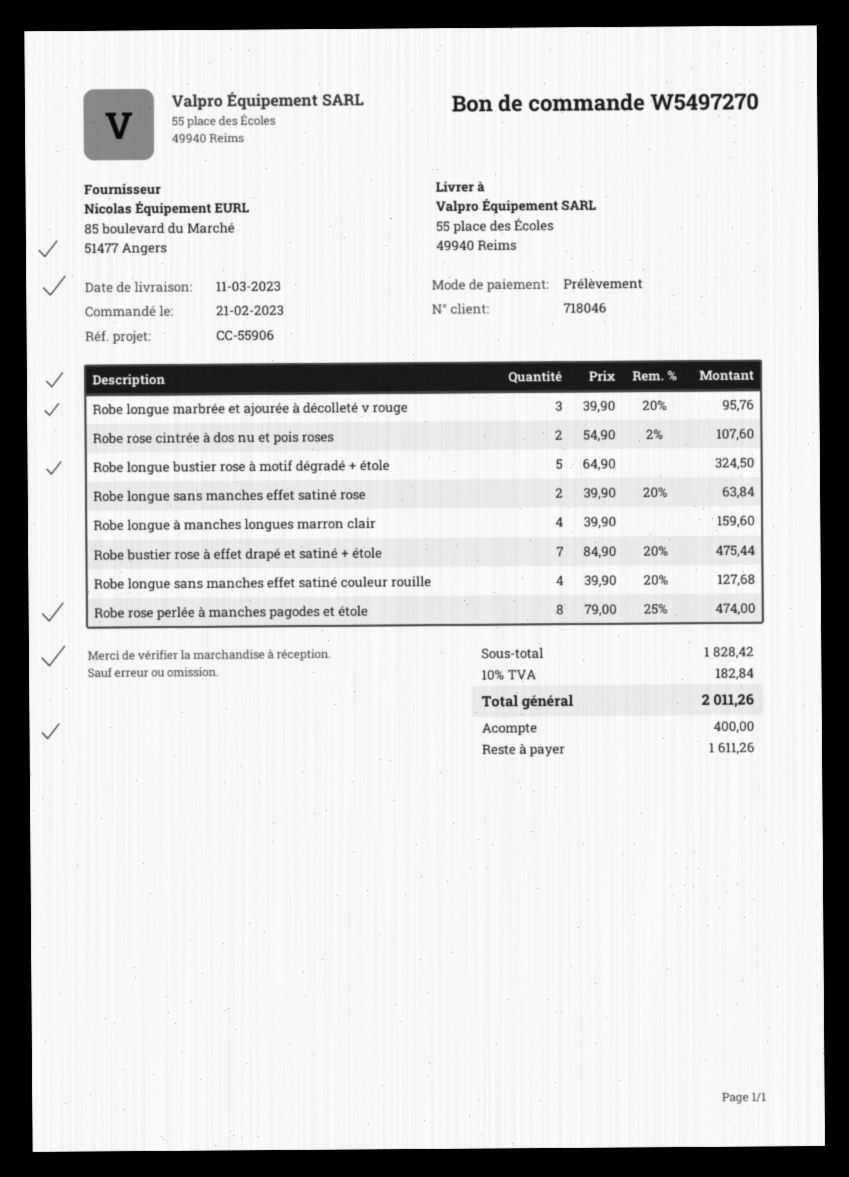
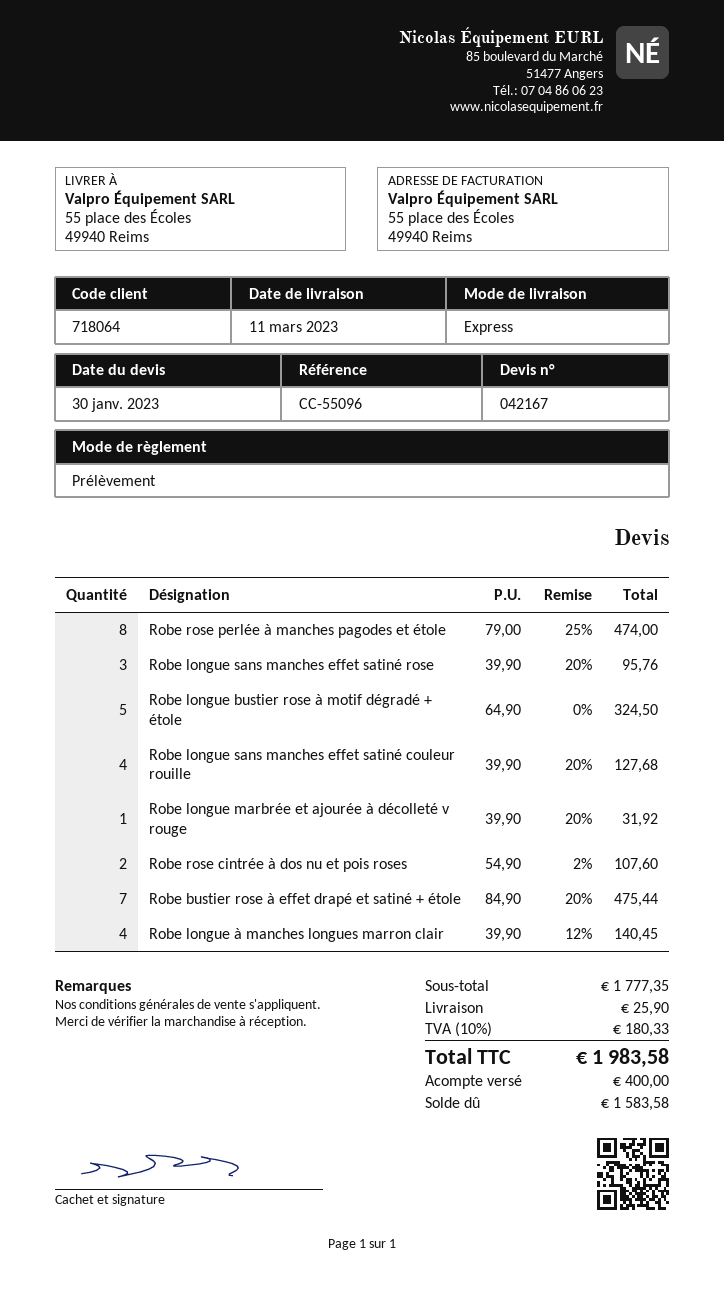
customer number: 718046 -> 718064
reference: CC-55906 -> CC-55096
Robe longue marbrée et ajourée à décolleté v rouge: 3 x 39.90 - 20% = 95.76 -> 1 x 39.90 - 20% = 31.92
Robe longue sans manches effet satiné rose: 2 x 39.90 - 20% = 63.84 -> 3 x 39.90 - 20% = 95.76
Robe longue à manches longues marron clair: 4 x 39.90 = 159.60 -> 4 x 39.90 - 12% = 140.45
subtotal: 1828.42 -> 1777.35
shipping: none -> 25.90
tax: 10% = 182.84 -> 10% = 180.33
total: 2011.26 -> 1983.58
balance: 1611.26 -> 1583.58

